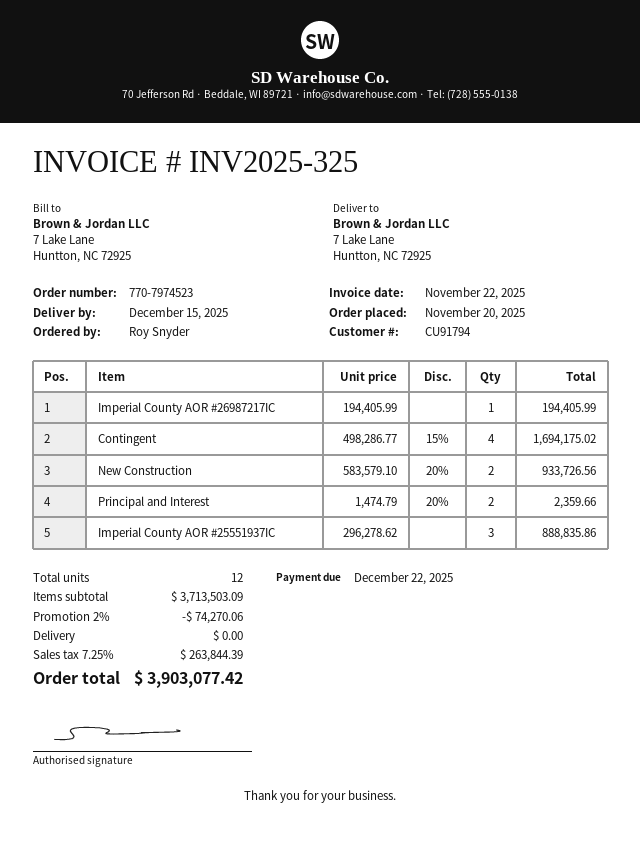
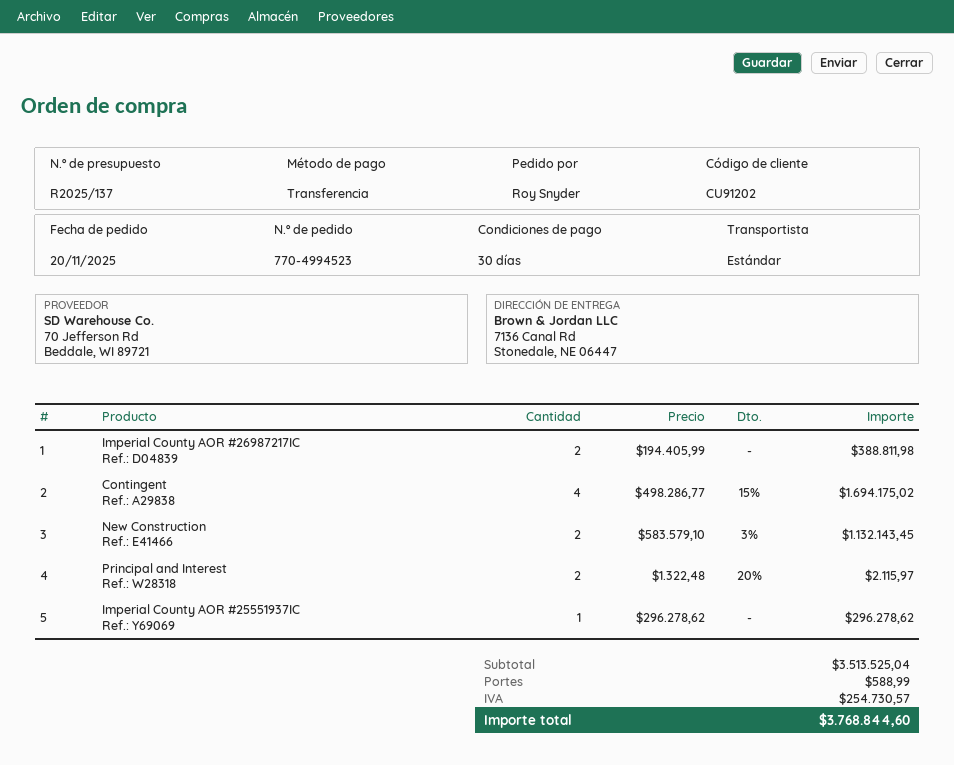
order number: 770-7974523 -> 770-4994523
customer number: CU91794 -> CU91202
ship to: 7 Lake Lane, Huntton, NC 72925 -> 7136 Canal Rd, Stonedale, NE 06447
Imperial County AOR #26987217IC: 1 x 194405.99 = 194405.99 -> 2 x 194405.99 = 388811.98
New Construction: 2 x 583579.10 - 20% = 933726.56 -> 2 x 583579.10 - 3% = 1132143.45
Principal and Interest: 2 x 1474.79 - 20% = 2359.66 -> 2 x 1322.48 - 20% = 2115.97
Imperial County AOR #25551937IC: 3 x 296278.62 = 888835.86 -> 1 x 296278.62 = 296278.62
subtotal: 3713503.09 -> 3513525.04
discount: 2% = 74270.06 -> none
shipping: 0.00 -> 588.99
tax: 263844.39 -> 254730.57
total: 3903077.42 -> 3768844.60

